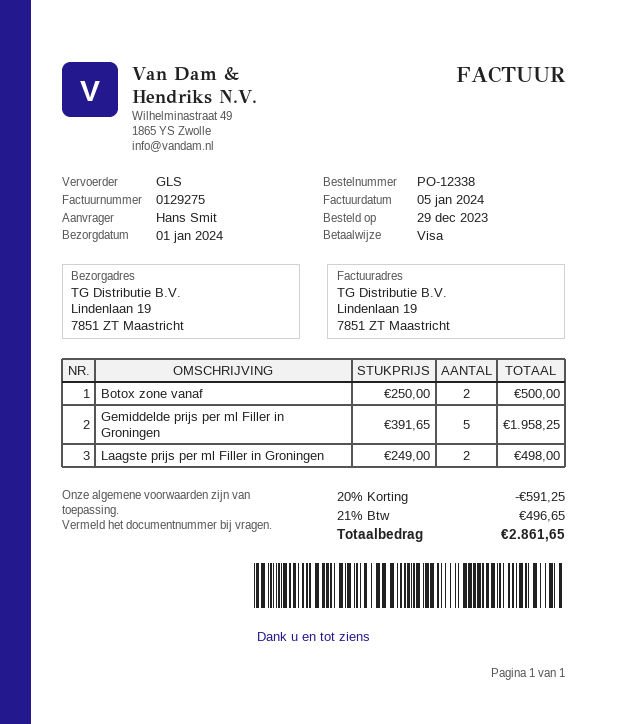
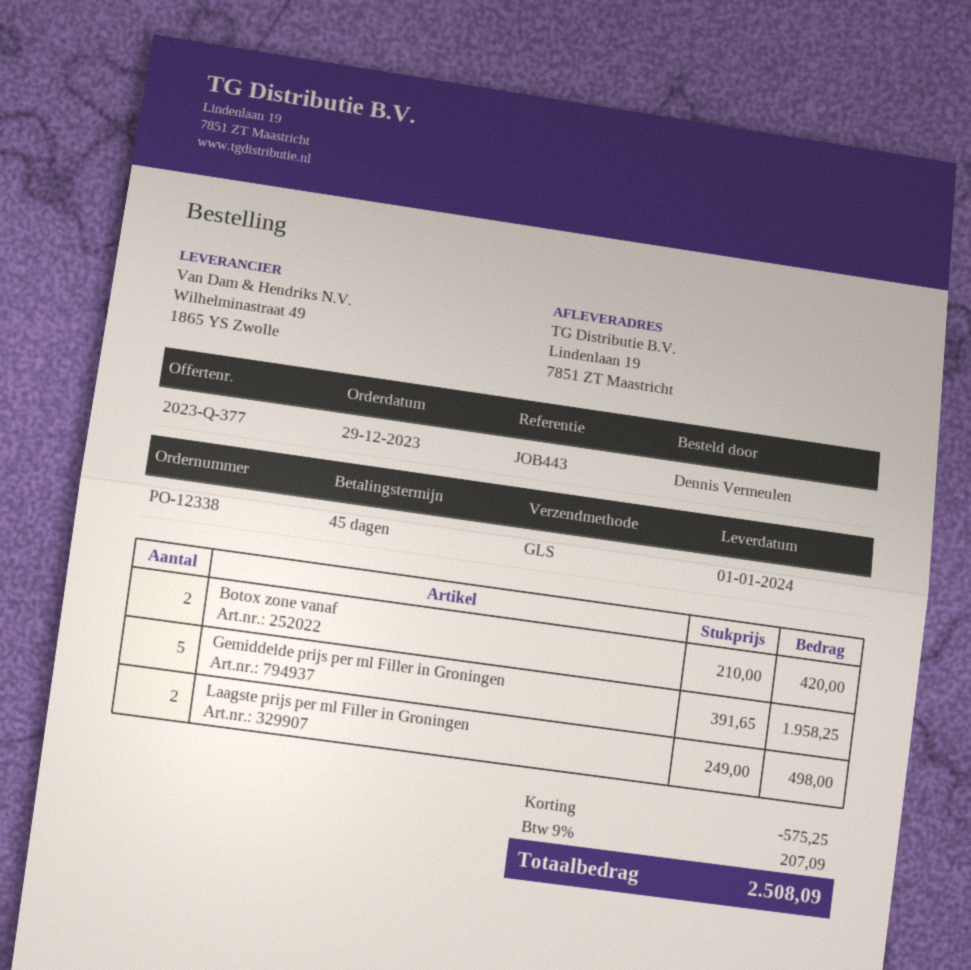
ordered by: Hans Smit -> Dennis Vermeulen
Botox zone vanaf: 2 x 250.00 = 500.00 -> 2 x 210.00 = 420.00
discount: 591.25 -> 575.25
tax: 21% = 496.65 -> 9% = 207.09
total: 2861.65 -> 2508.09

